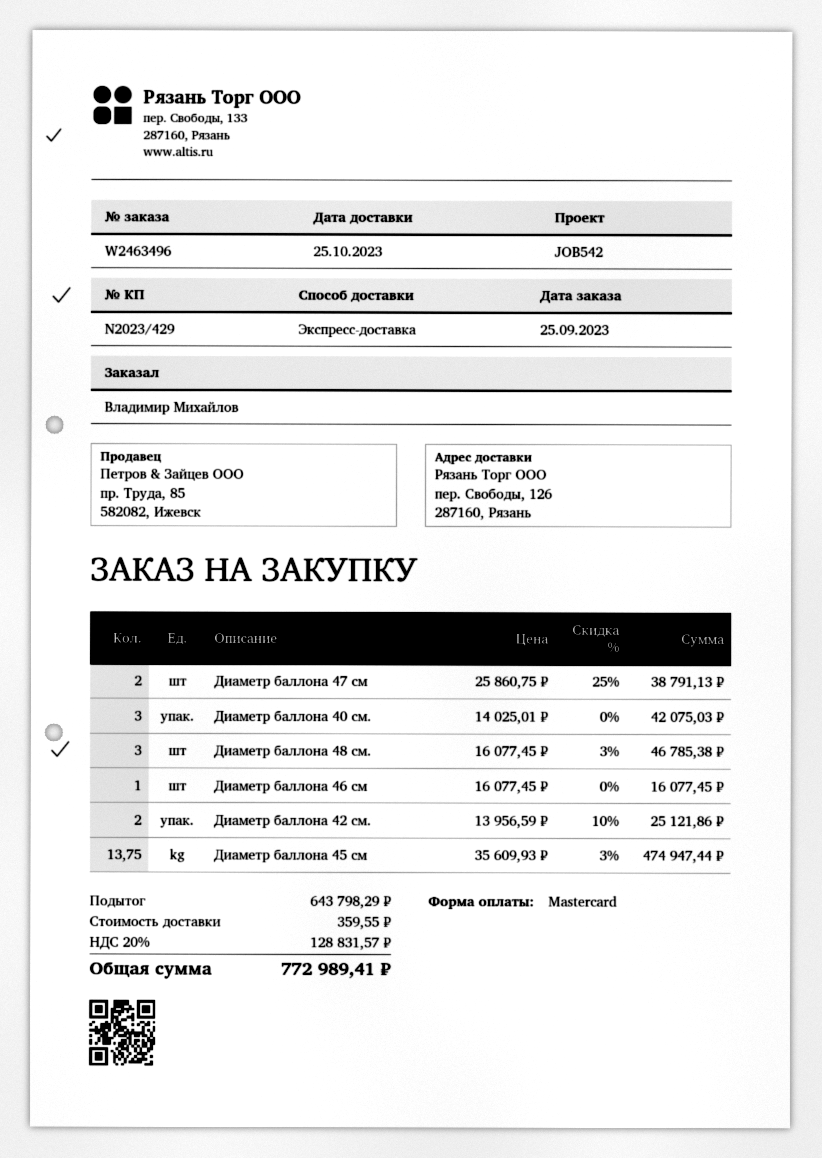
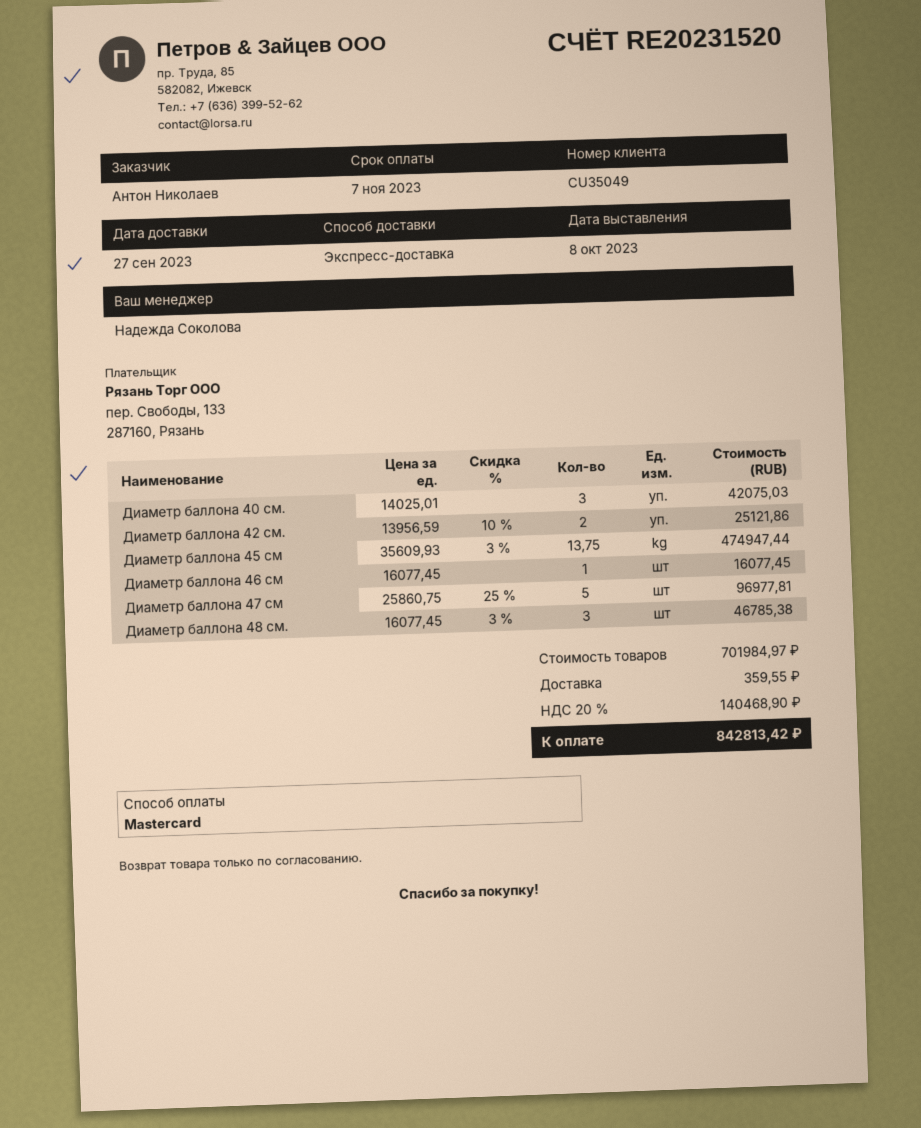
delivery date: 2023-10-25 -> 2023-09-27
ordered by: Владимир Михайлов -> Антон Николаев
Диаметр баллона 47 см: 2 x 25860.75 - 25% = 38791.13 -> 5 x 25860.75 - 25% = 96977.81
subtotal: 643798.29 -> 701984.97
tax: 20% = 128831.57 -> 20% = 140468.90
total: 772989.41 -> 842813.42

